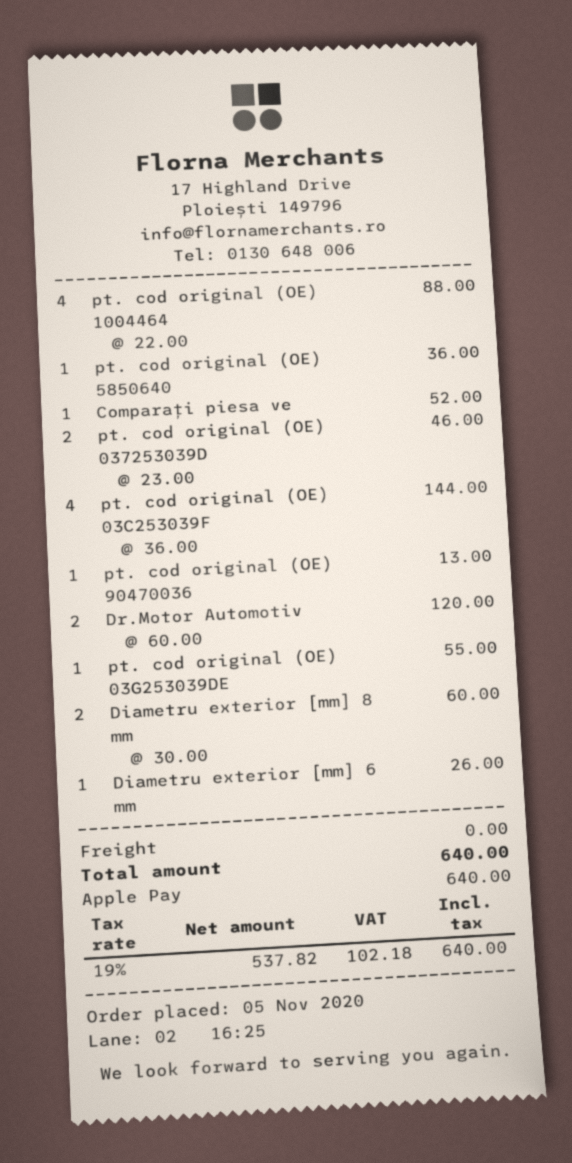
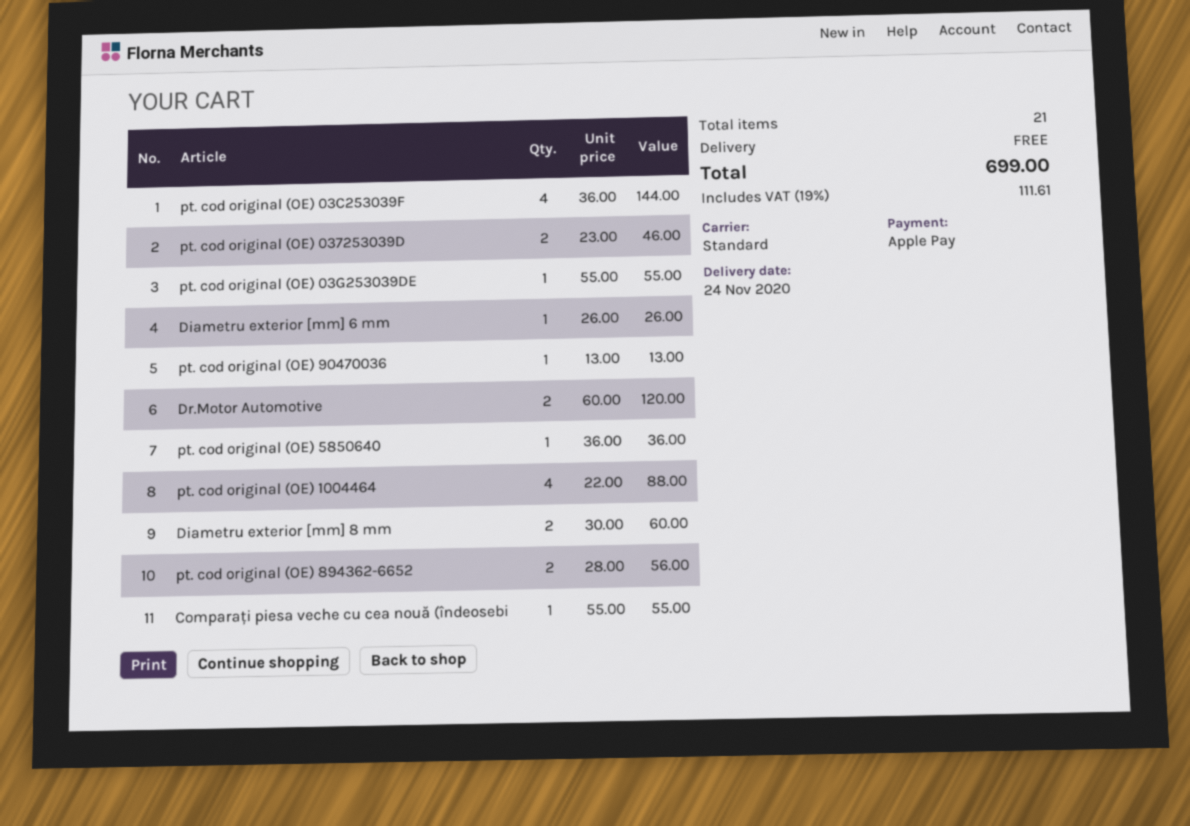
Comparați piesa ve: 1 x 52.00 = 52.00 -> 1 x 55.00 = 55.00
pt. cod original (OE) 894362-6652: none -> 2 x 28.00 = 56.00
tax: 19% = 102.18 -> 19% = 111.61
total: 640.00 -> 699.00

